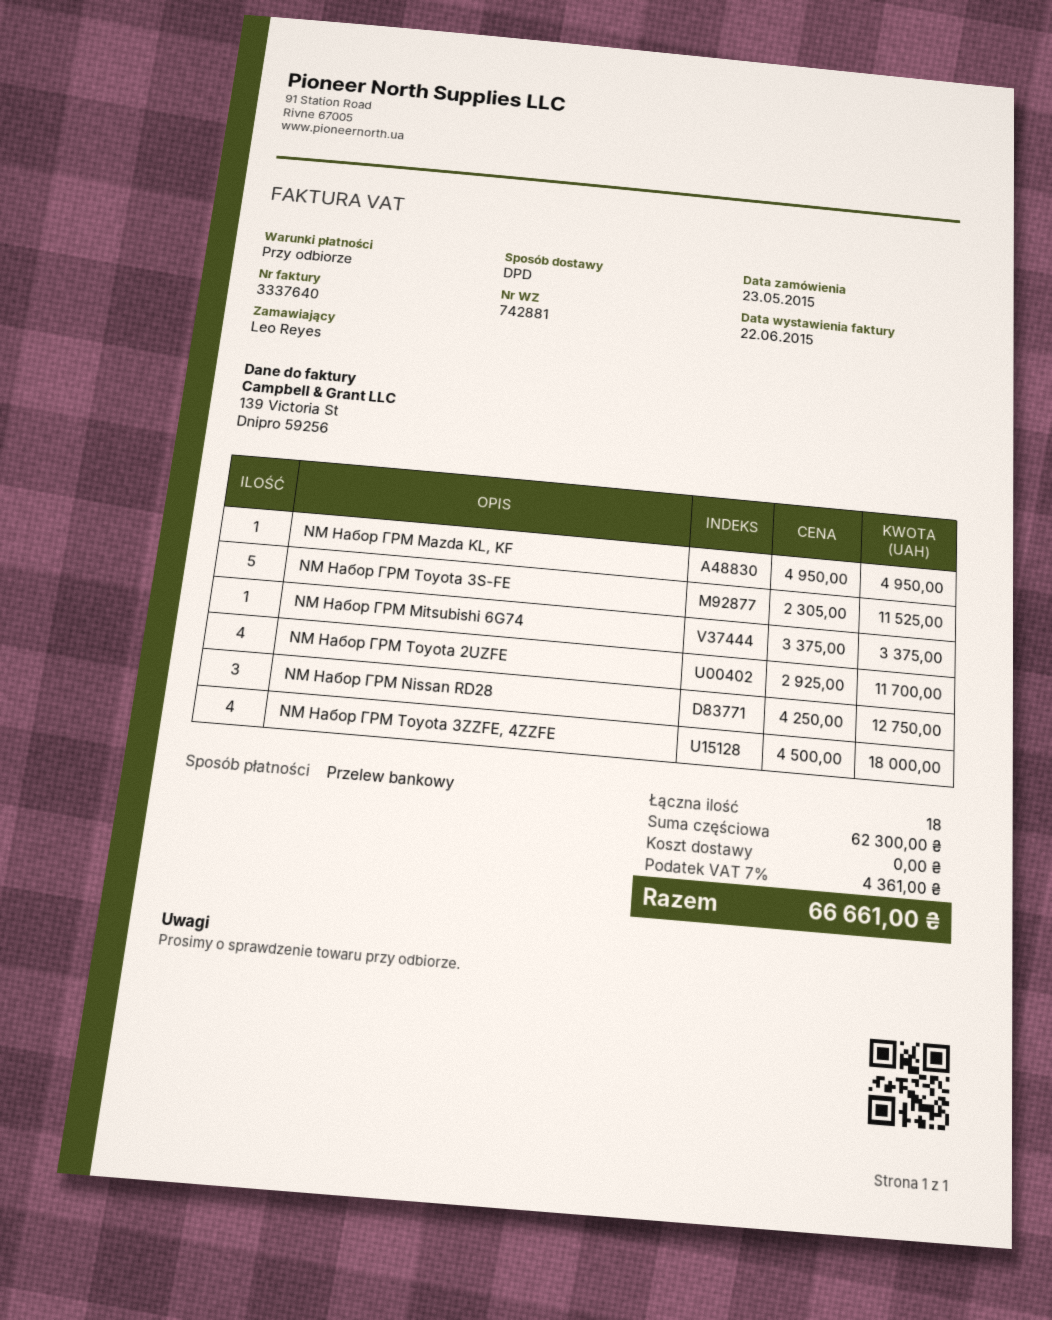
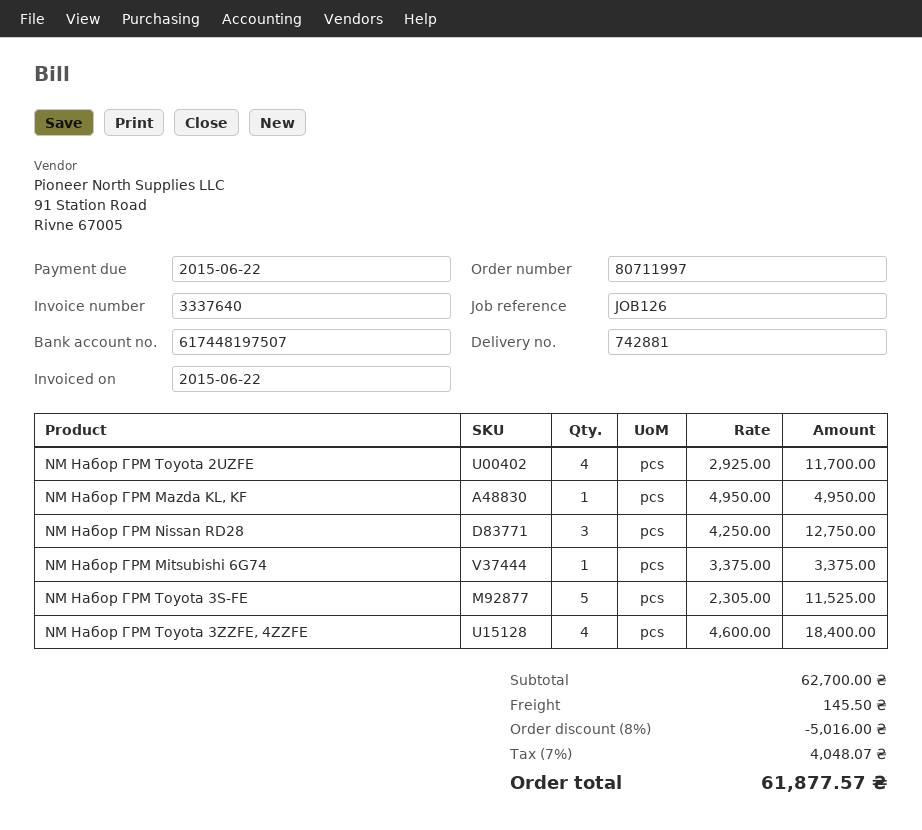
NM Набор ГРМ Toyota 3ZZFE, 4ZZFE: 4 x 4500.00 = 18000.00 -> 4 x 4600.00 = 18400.00
subtotal: 62300.00 -> 62700.00
discount: none -> 8% = 5016.00
shipping: 0.00 -> 145.50
tax: 7% = 4361.00 -> 7% = 4048.07
total: 66661.00 -> 61877.57

